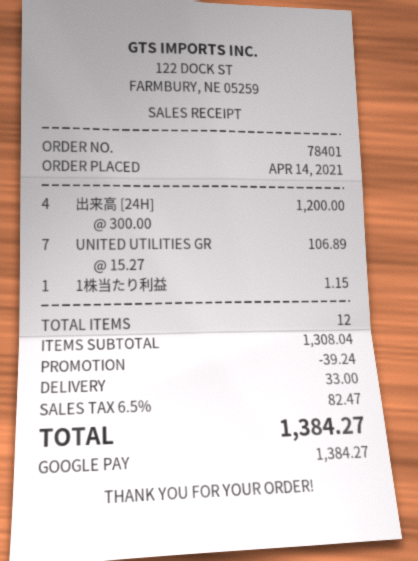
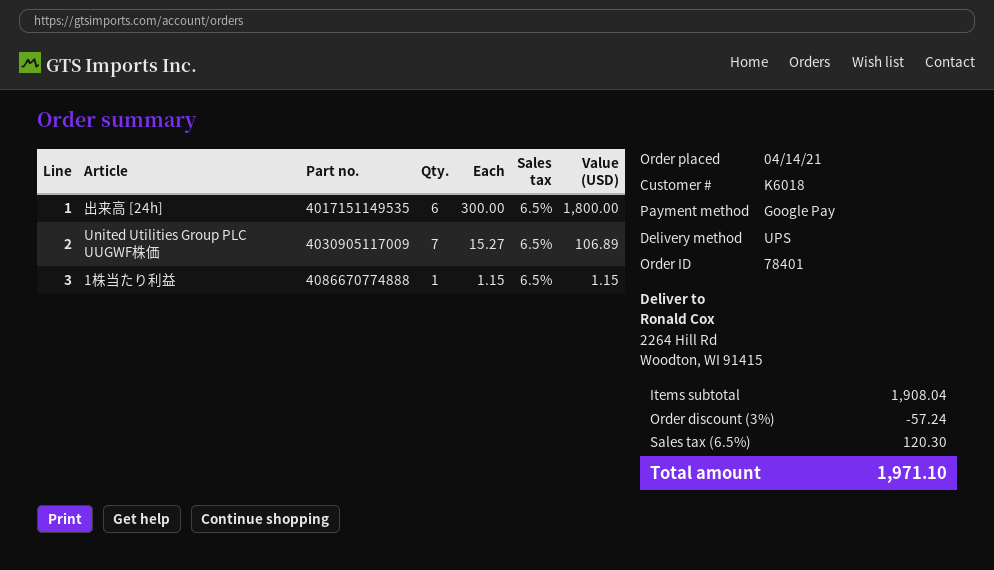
出来高 [24H]: 4 x 300.00 = 1200.00 -> 6 x 300.00 = 1800.00
subtotal: 1308.04 -> 1908.04
discount: 39.24 -> 57.24
shipping: 33.00 -> none
tax: 6.5% = 82.47 -> 6.5% = 120.30
total: 1384.27 -> 1971.10

